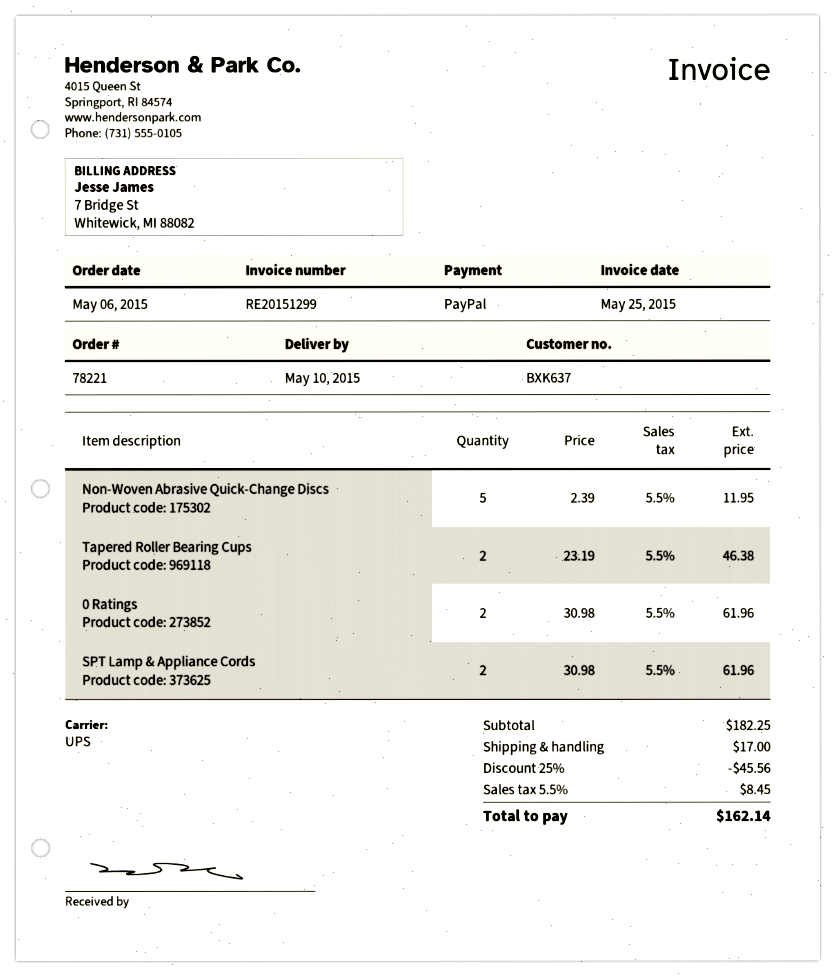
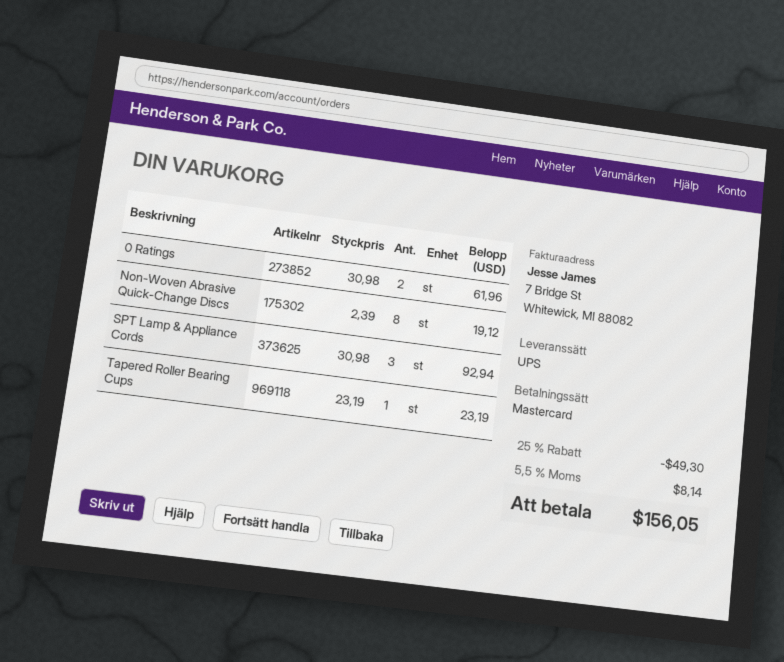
payment method: PayPal -> Mastercard
Non-Woven Abrasive Quick-Change Discs: 5 x 2.39 = 11.95 -> 8 x 2.39 = 19.12
Tapered Roller Bearing Cups: 2 x 23.19 = 46.38 -> 1 x 23.19 = 23.19
SPT Lamp & Appliance Cords: 2 x 30.98 = 61.96 -> 3 x 30.98 = 92.94
discount: 25% = 45.56 -> 25% = 49.30
shipping: 17.00 -> none
tax: 5.5% = 8.45 -> 5.5% = 8.14
total: 162.14 -> 156.05

